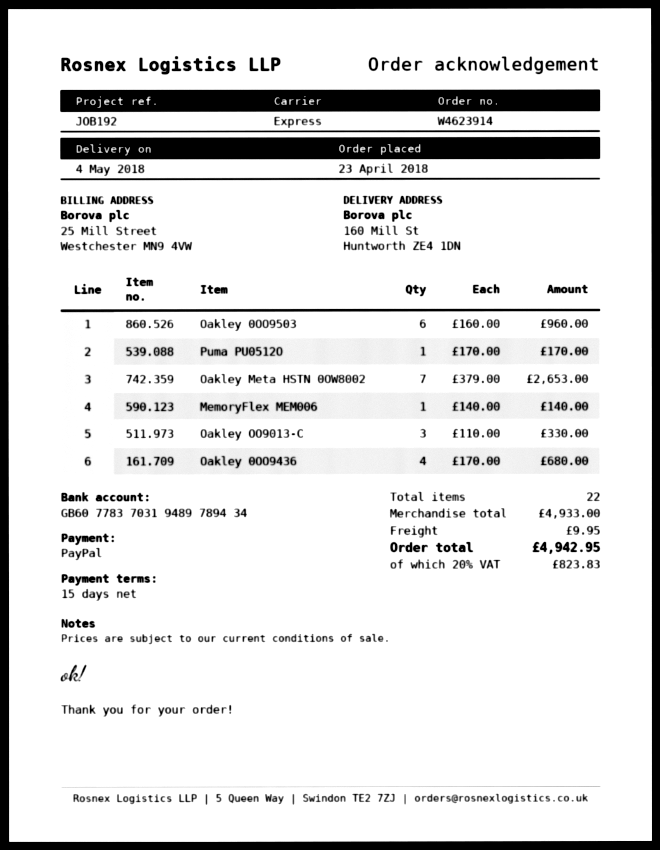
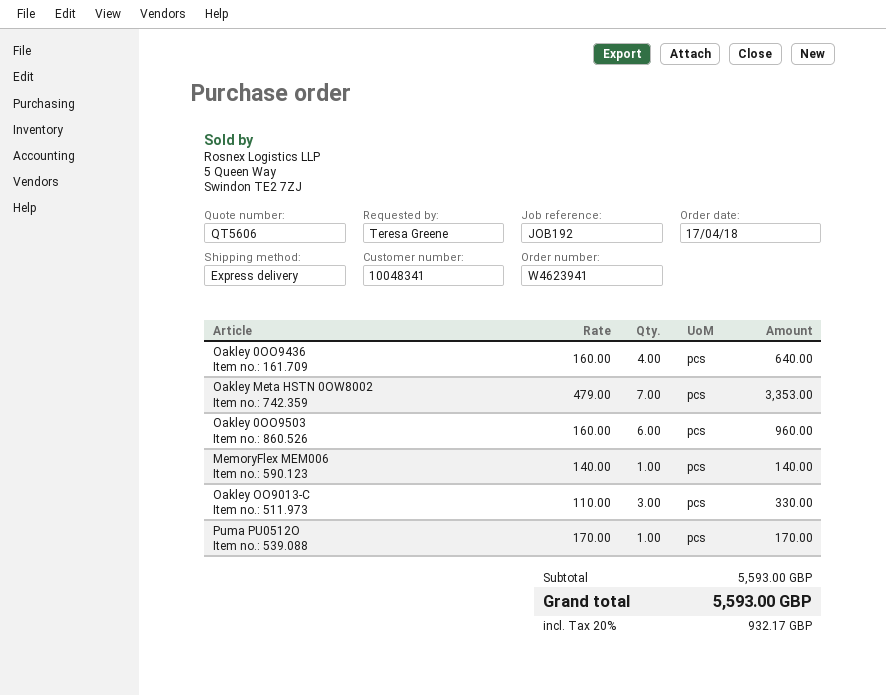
order number: W4623914 -> W4623941
order date: 2018-04-23 -> 2018-04-17
Oakley Meta HSTN 0OW8002: 7 x 379.00 = 2653.00 -> 7 x 479.00 = 3353.00
Oakley 0OO9436: 4 x 170.00 = 680.00 -> 4 x 160.00 = 640.00
subtotal: 4933.00 -> 5593.00
shipping: 9.95 -> none
tax: 20% = 823.83 -> 20% = 932.17
total: 4942.95 -> 5593.00

